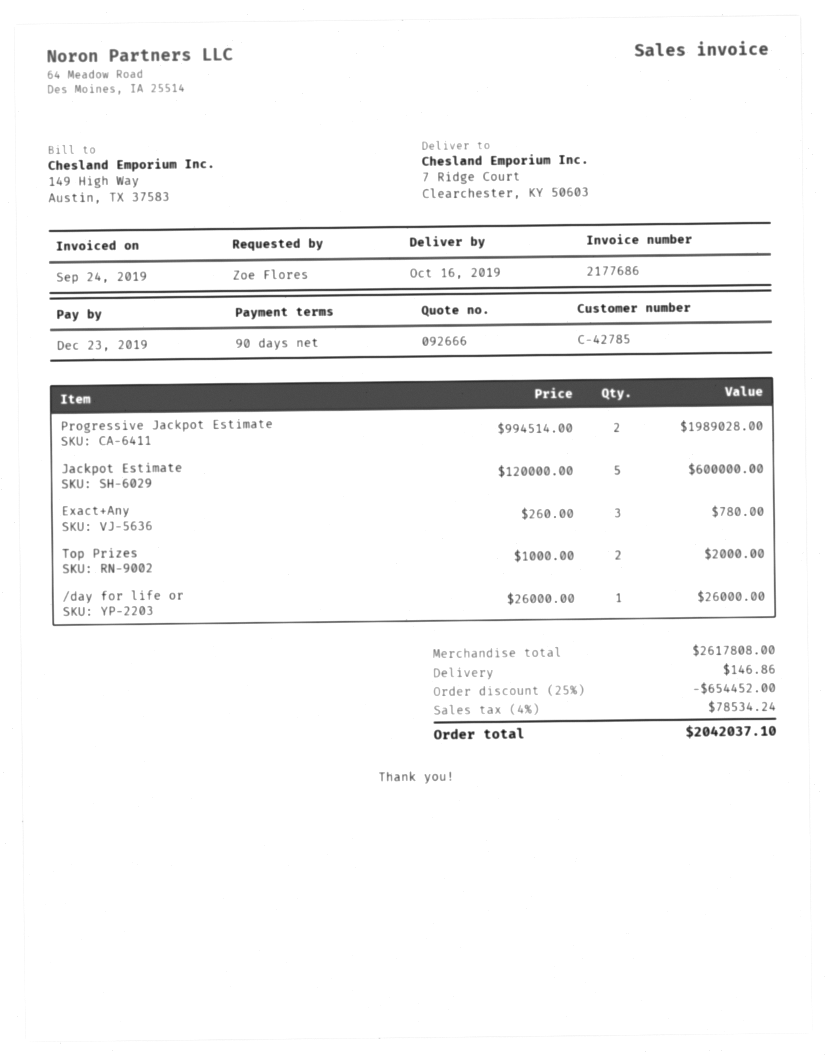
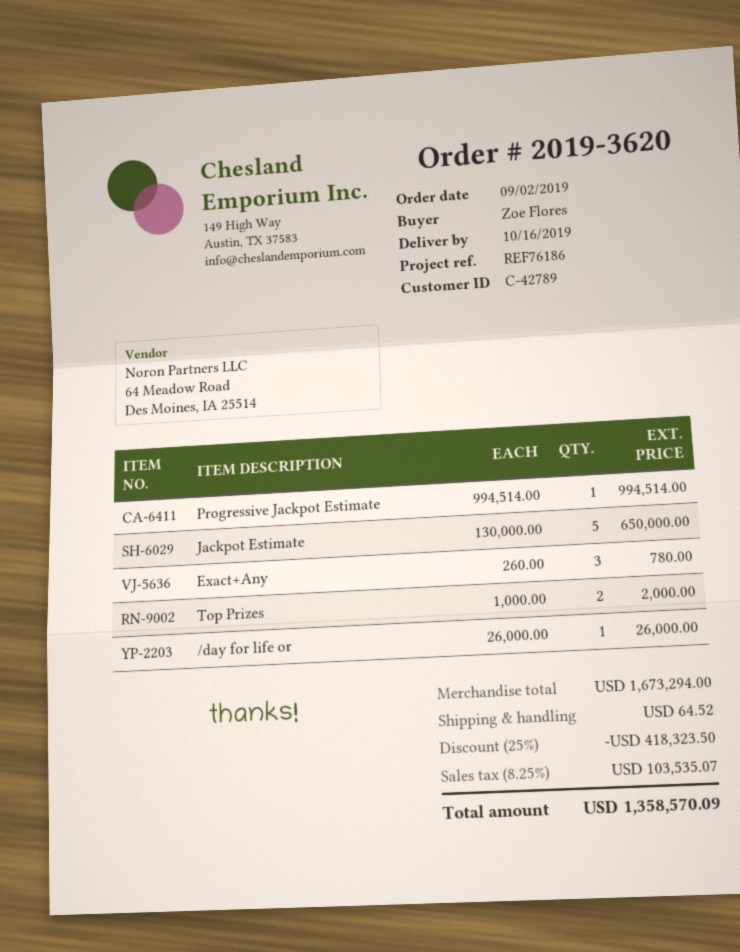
customer number: C-42785 -> C-42789
Progressive Jackpot Estimate: 2 x 994514.00 = 1989028.00 -> 1 x 994514.00 = 994514.00
Jackpot Estimate: 5 x 120000.00 = 600000.00 -> 5 x 130000.00 = 650000.00
subtotal: 2617808.00 -> 1673294.00
discount: 25% = 654452.00 -> 25% = 418323.50
shipping: 146.86 -> 64.52
tax: 4% = 78534.24 -> 8.25% = 103535.07
total: 2042037.10 -> 1358570.09

